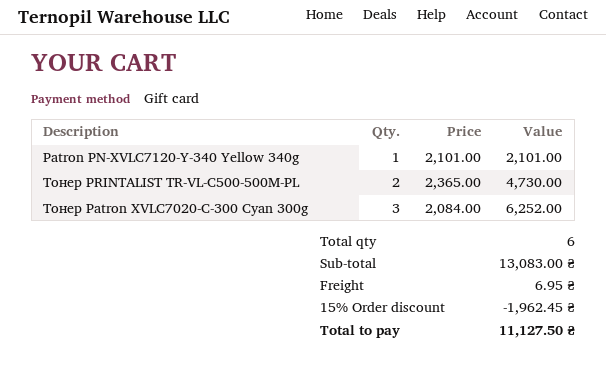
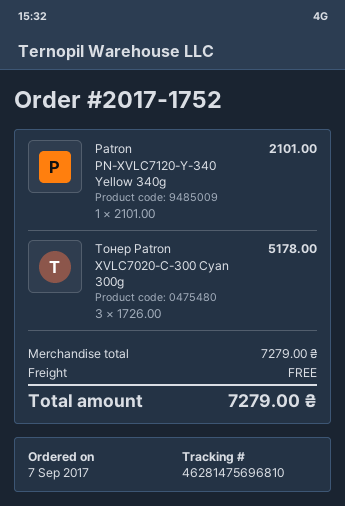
Тонер PRINTALIST TR-VL-C500-500M-PL: 2 x 2365.00 = 4730.00 -> none
Тонер Patron XVLC7020-C-300 Cyan 300g: 3 x 2084.00 = 6252.00 -> 3 x 1726.00 = 5178.00
subtotal: 13083.00 -> 7279.00
discount: 15% = 1962.45 -> none
shipping: 6.95 -> 0.00
total: 11127.50 -> 7279.00

